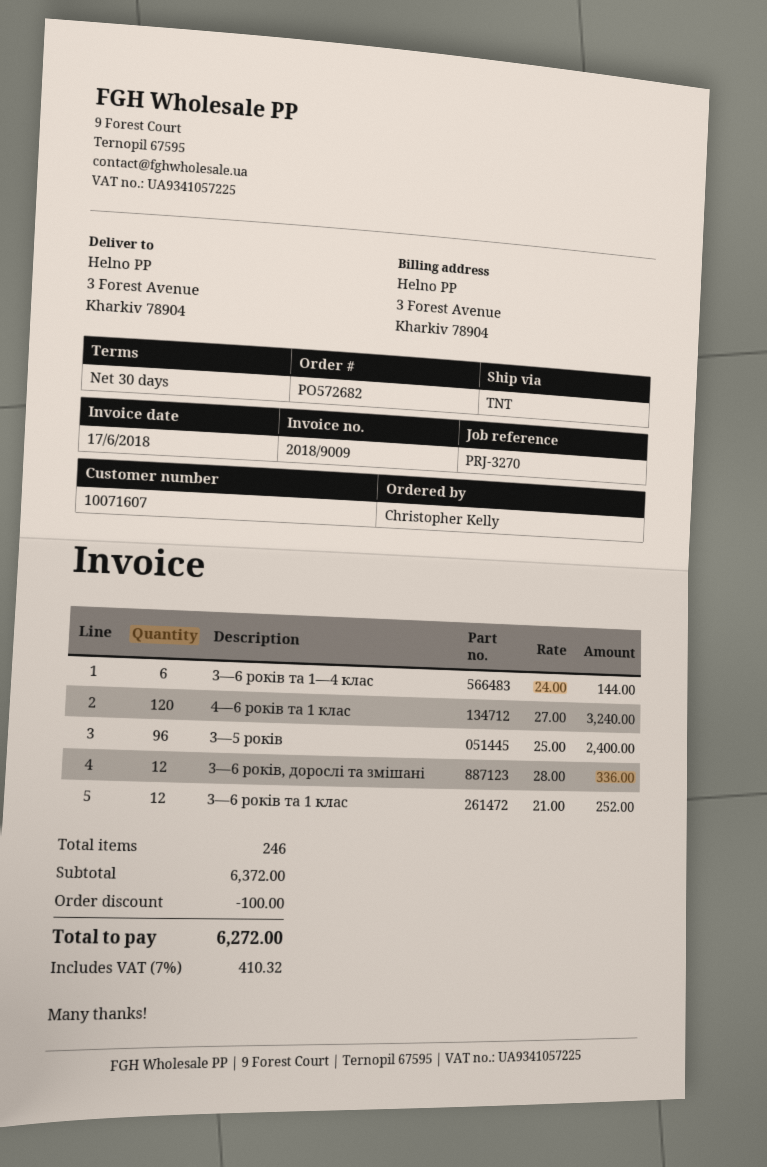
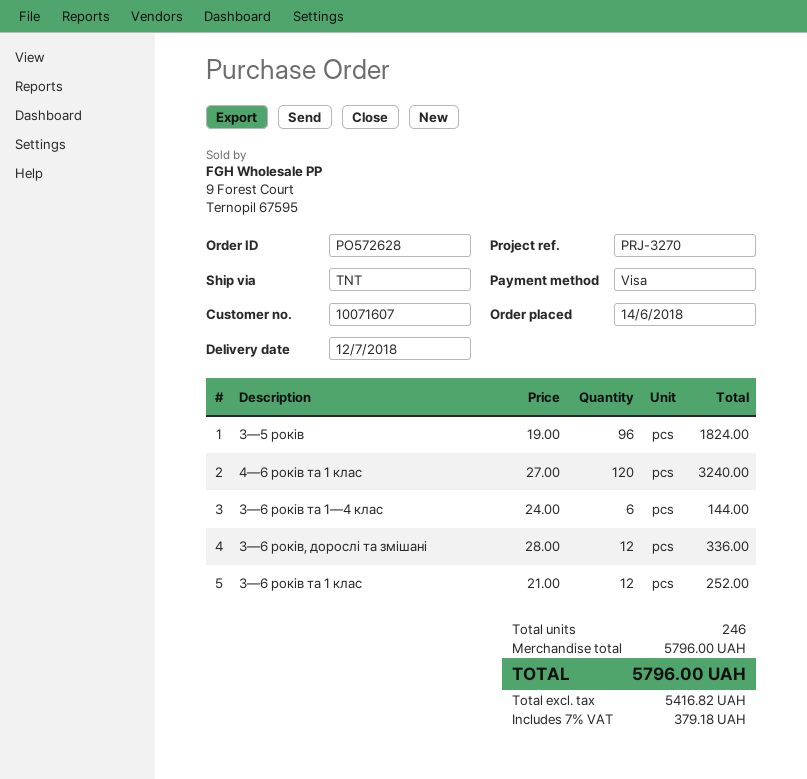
order number: PO572682 -> PO572628
3—5 років: 96 x 25.00 = 2400.00 -> 96 x 19.00 = 1824.00
subtotal: 6372.00 -> 5796.00
discount: 100.00 -> none
tax: 7% = 410.32 -> 7% = 379.18
total: 6272.00 -> 5796.00

